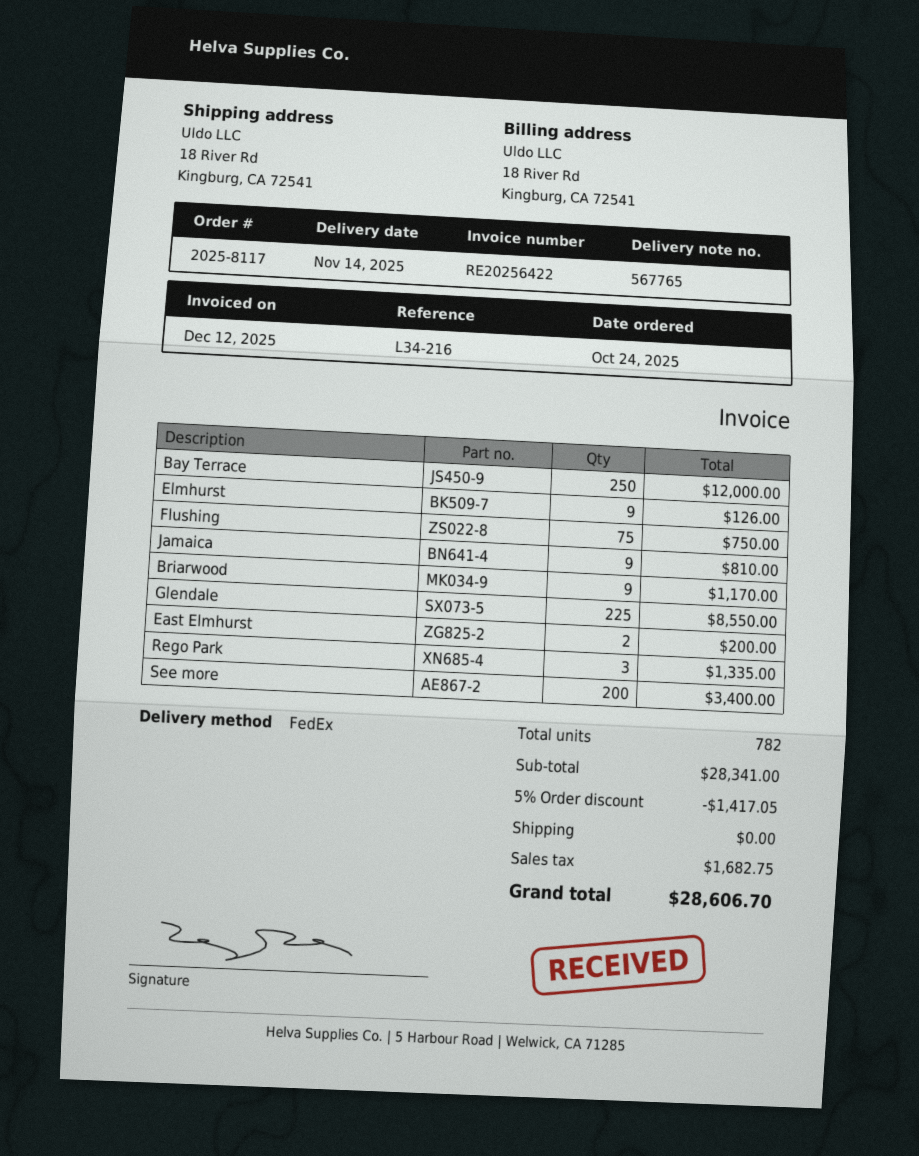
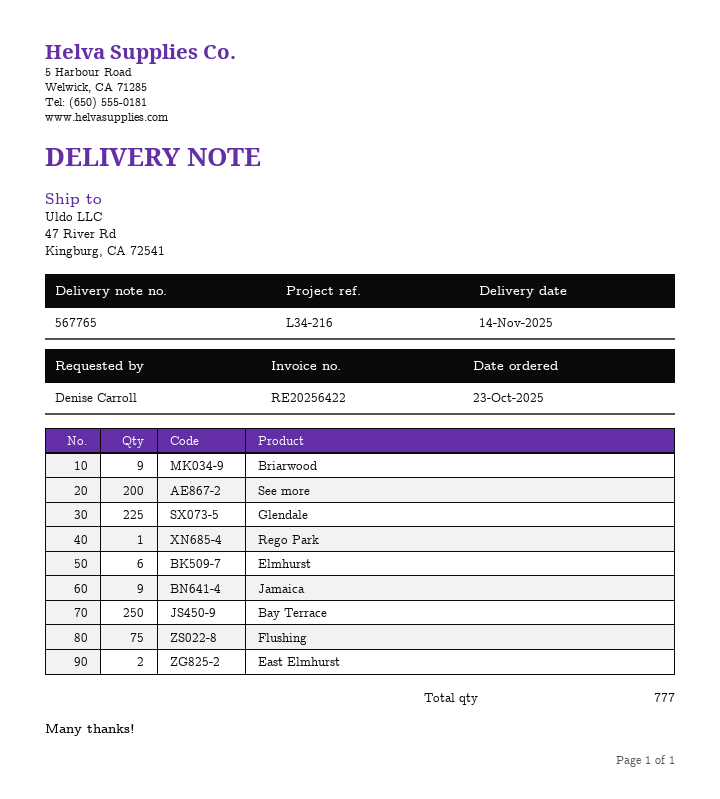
order date: 2025-10-24 -> 2025-10-23
ship to: 18 River Rd, Kingburg, CA 72541 -> 47 River Rd, Kingburg, CA 72541
Elmhurst: 9 -> 6
Rego Park: 3 -> 1
total quantity: 782 -> 777

